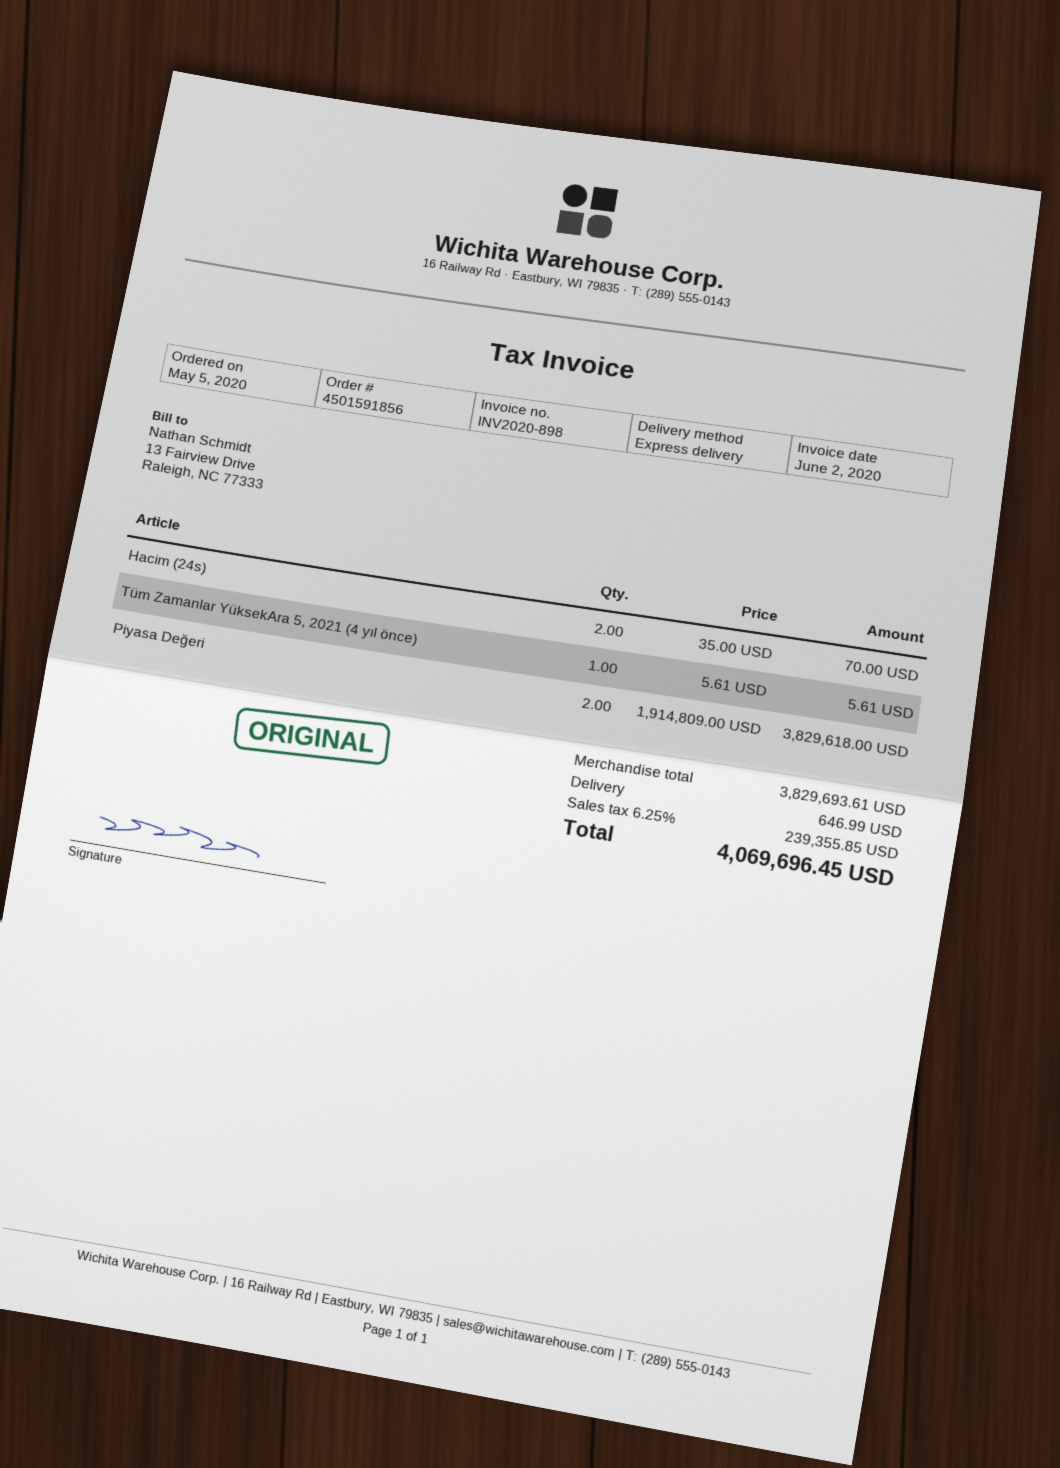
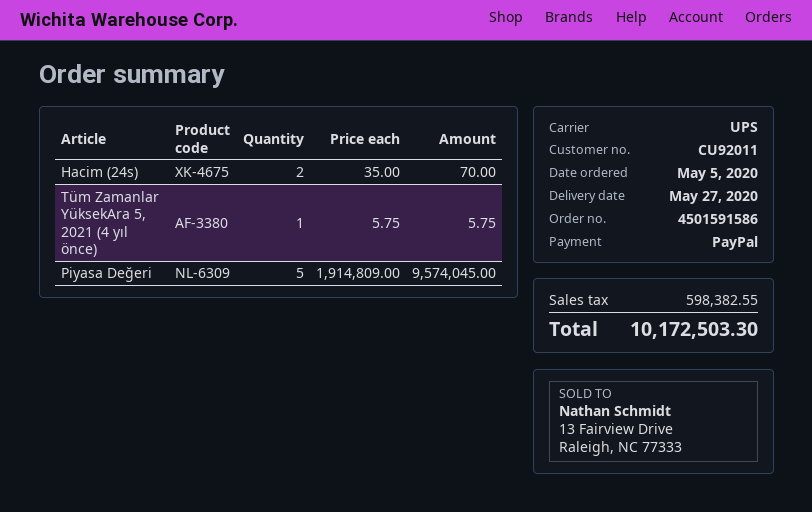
order number: 4501591856 -> 4501591586
shipping method: express -> UPS
Tüm Zamanlar YüksekAra 5, 2021 (4 yıl önce): 1 x 5.61 = 5.61 -> 1 x 5.75 = 5.75
Piyasa Değeri: 2 x 1914809.00 = 3829618.00 -> 5 x 1914809.00 = 9574045.00
shipping: 646.99 -> none
tax: 239355.85 -> 598382.55
total: 4069696.45 -> 10172503.30

